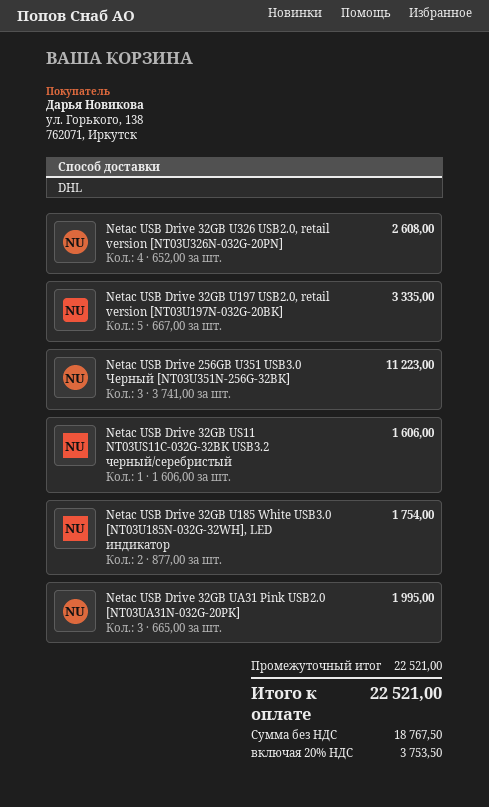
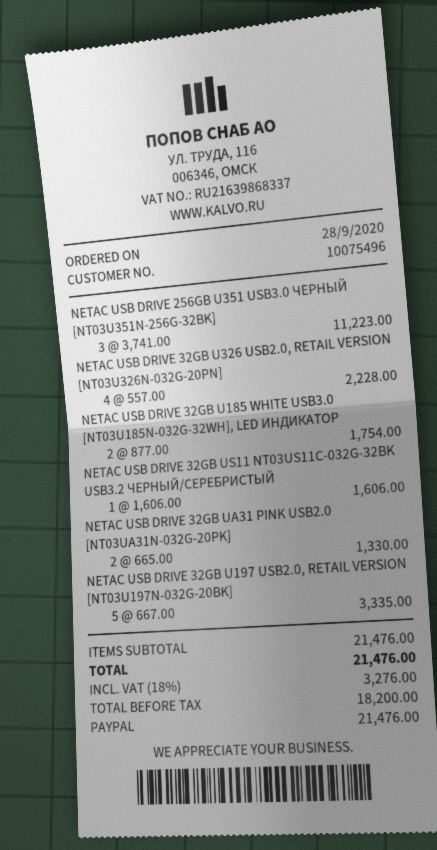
Netac USB Drive 32GB U326 USB2.0, retail version [NT03U326N-032G-20PN]: 4 x 652.00 = 2608.00 -> 4 x 557.00 = 2228.00
Netac USB Drive 32GB UA31 Pink USB2.0 [NT03UA31N-032G-20PK]: 3 x 665.00 = 1995.00 -> 2 x 665.00 = 1330.00
subtotal: 22521.00 -> 21476.00
net: 18767.50 -> 18200.00
tax: 20% = 3753.50 -> 18% = 3276.00
total: 22521.00 -> 21476.00

